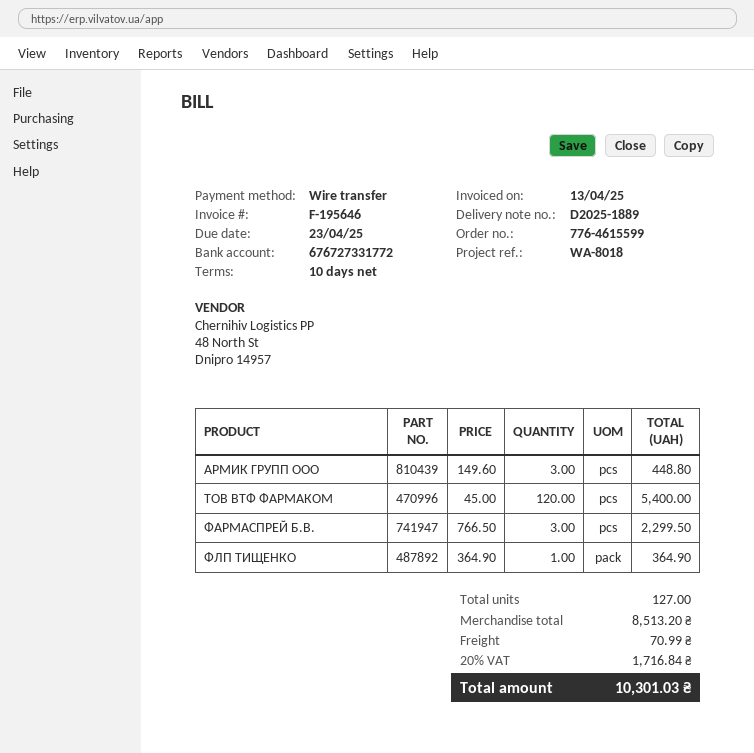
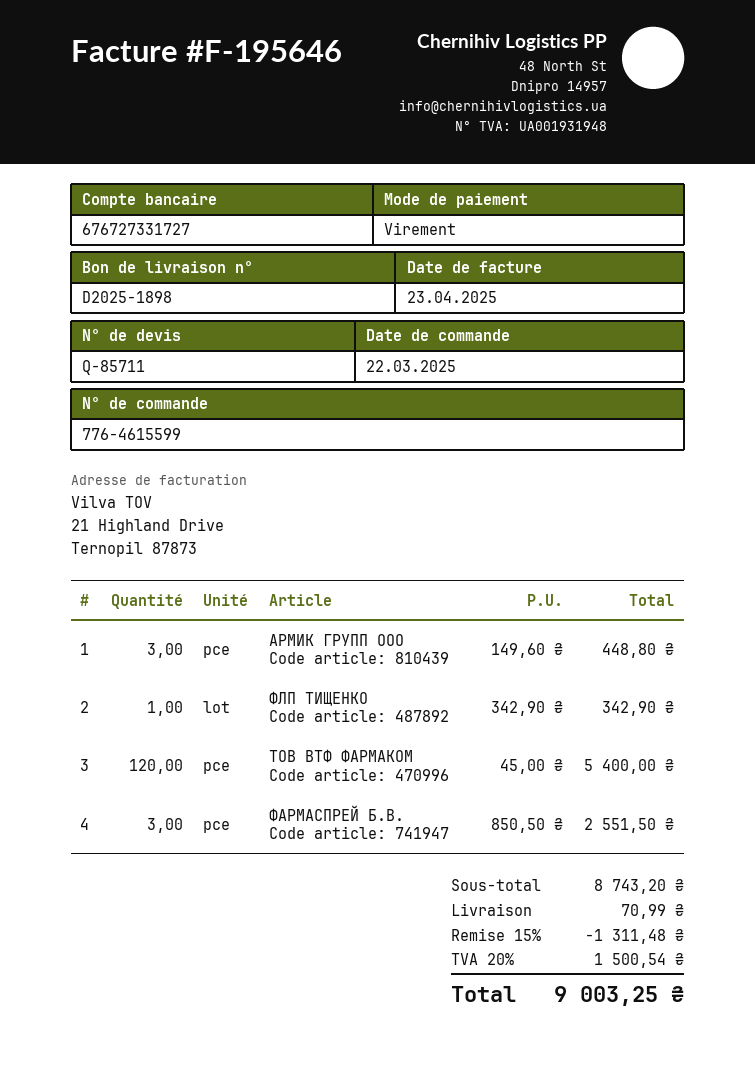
delivery note number: D2025-1889 -> D2025-1898
invoice date: 2025-04-13 -> 2025-04-23
bank account: 676727331772 -> 676727331727
ФАРМАСПРЕЙ Б.В.: 3 x 766.50 = 2299.50 -> 3 x 850.50 = 2551.50
ФЛП ТИЩЕНКО: 1 x 364.90 = 364.90 -> 1 x 342.90 = 342.90
subtotal: 8513.20 -> 8743.20
discount: none -> 15% = 1311.48
tax: 20% = 1716.84 -> 20% = 1500.54
total: 10301.03 -> 9003.25

